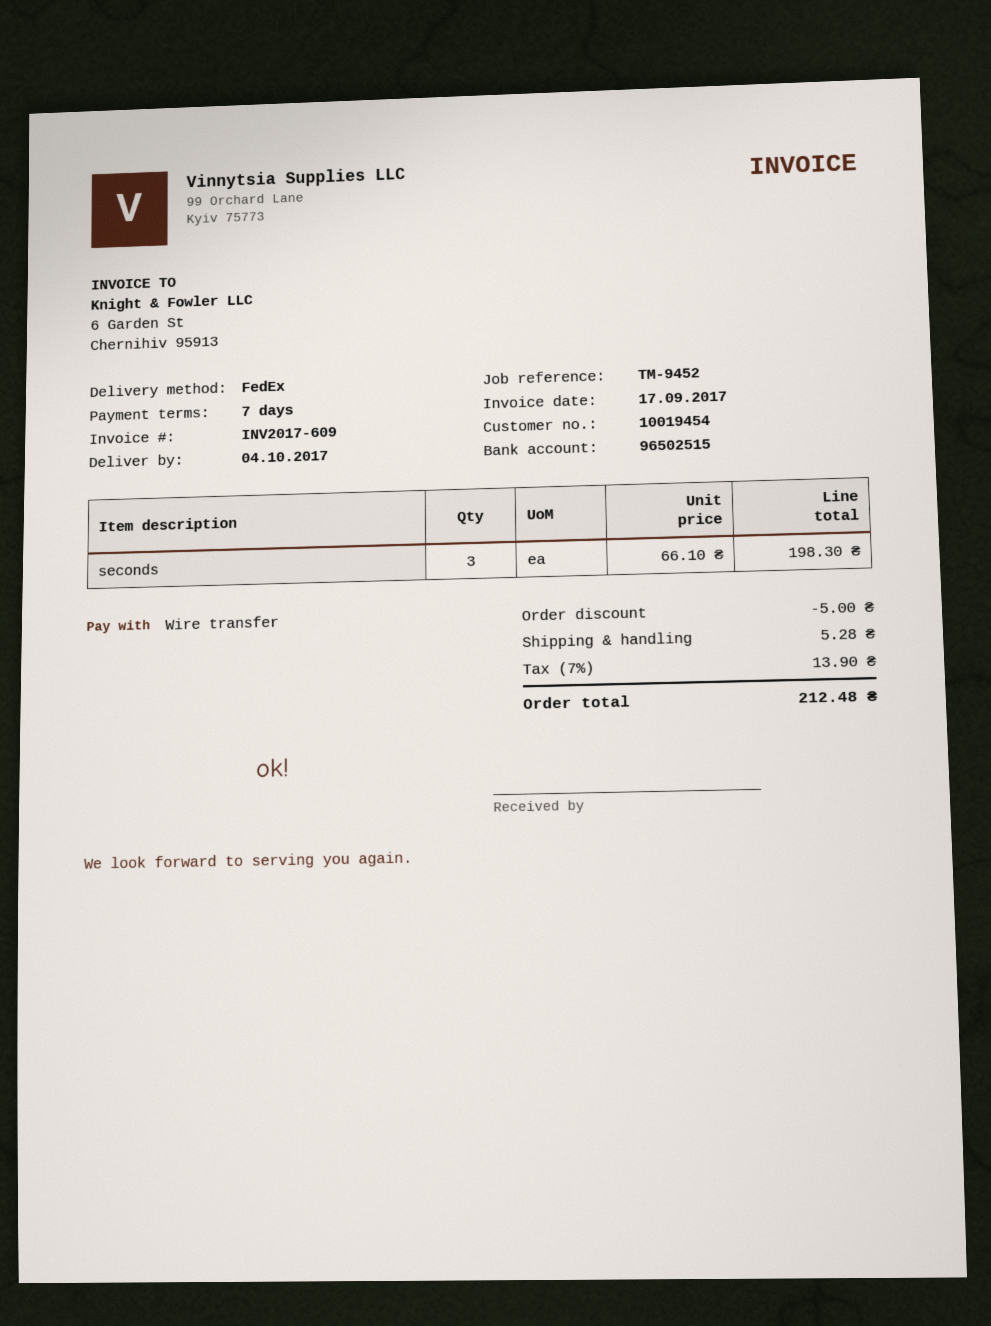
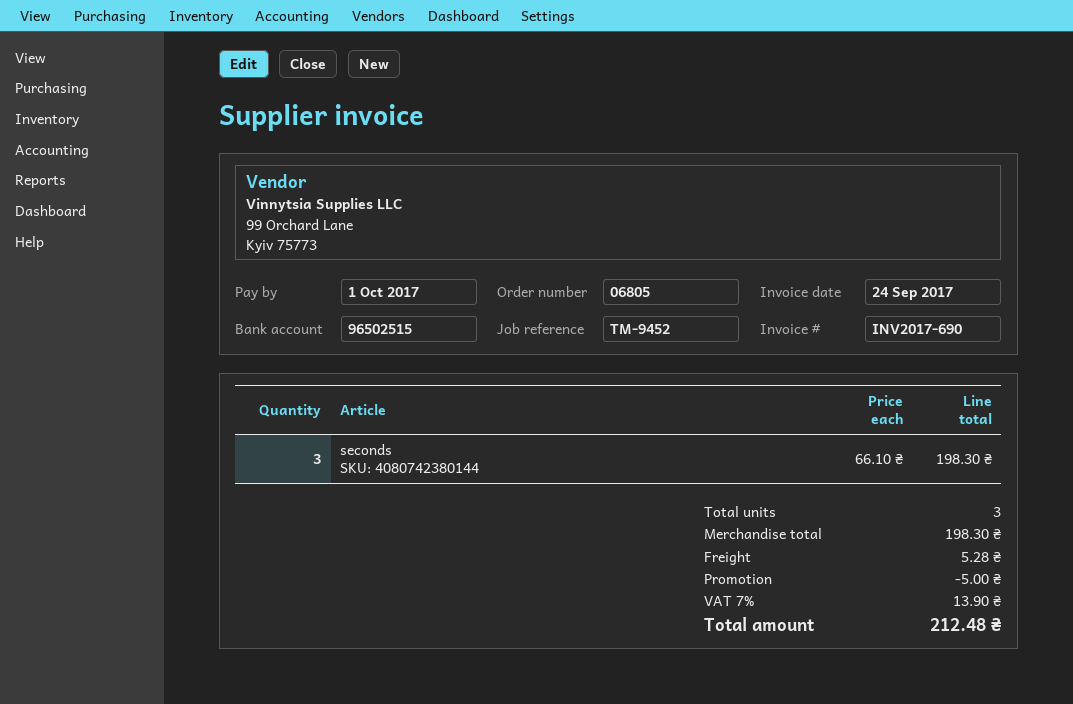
invoice number: INV2017-609 -> INV2017-690
invoice date: 2017-09-17 -> 2017-09-24

